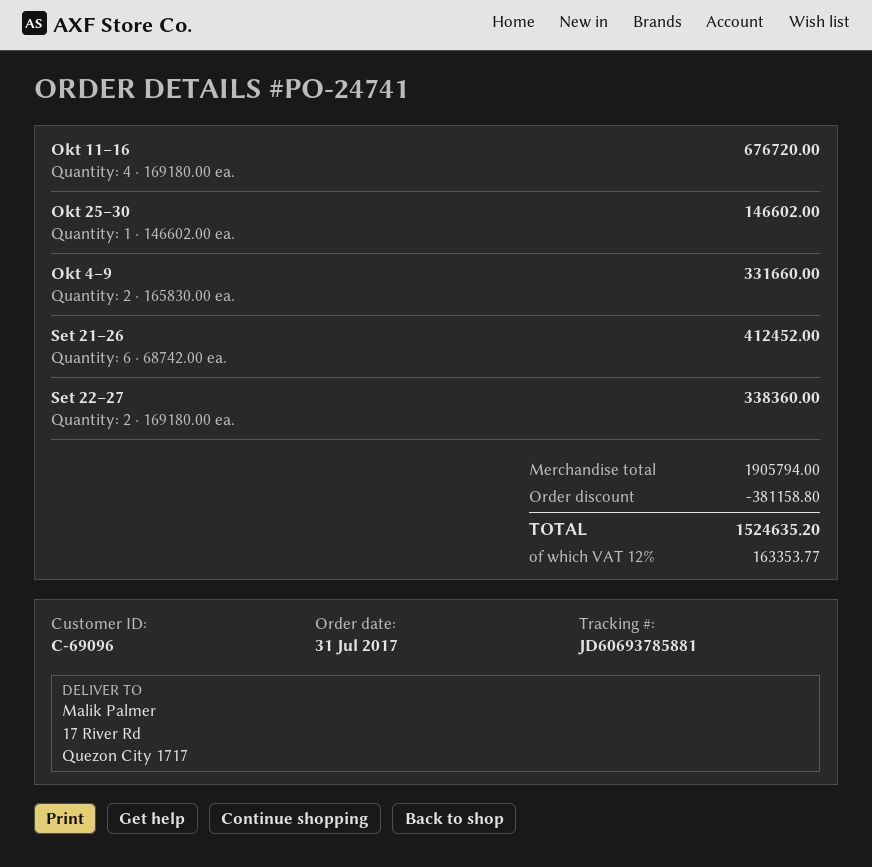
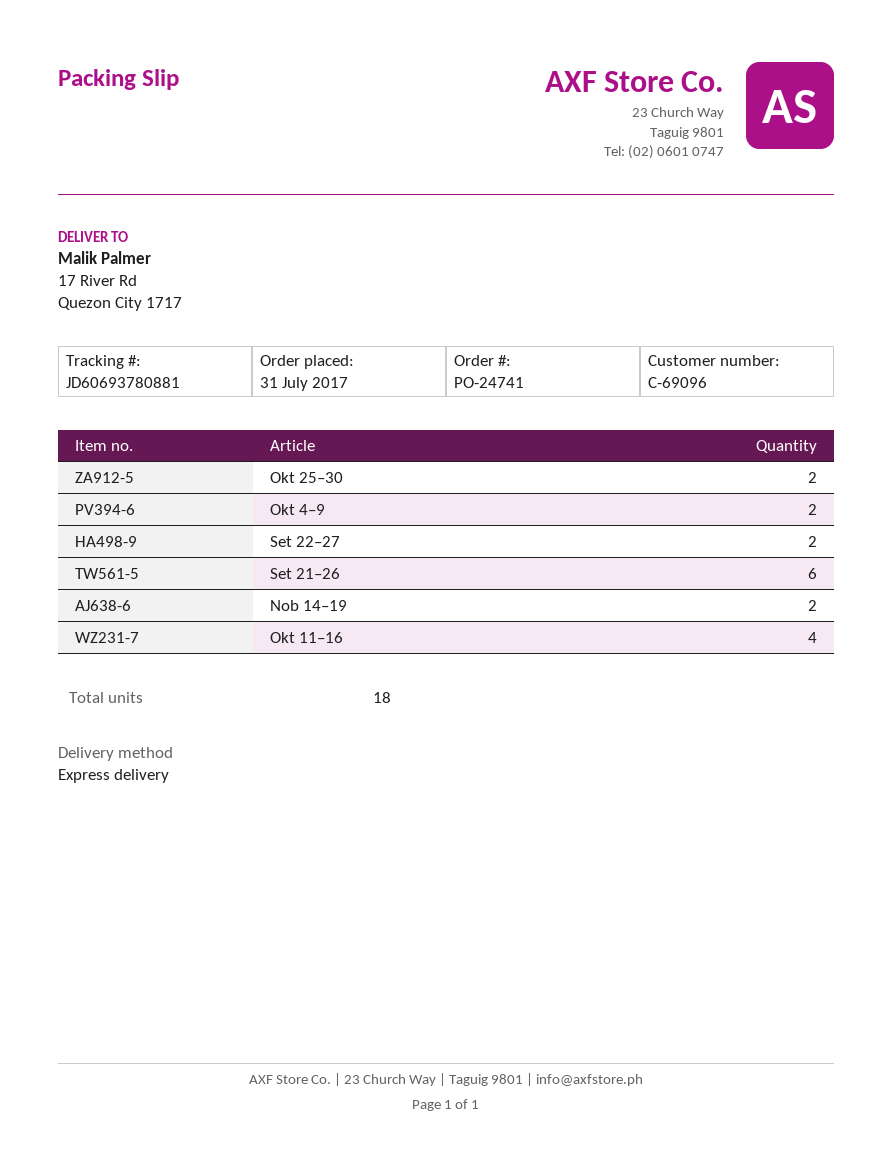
tracking number: JD60693785881 -> JD60693780881
Okt 25–30: 1 -> 2
Nob 14–19: none -> 2

